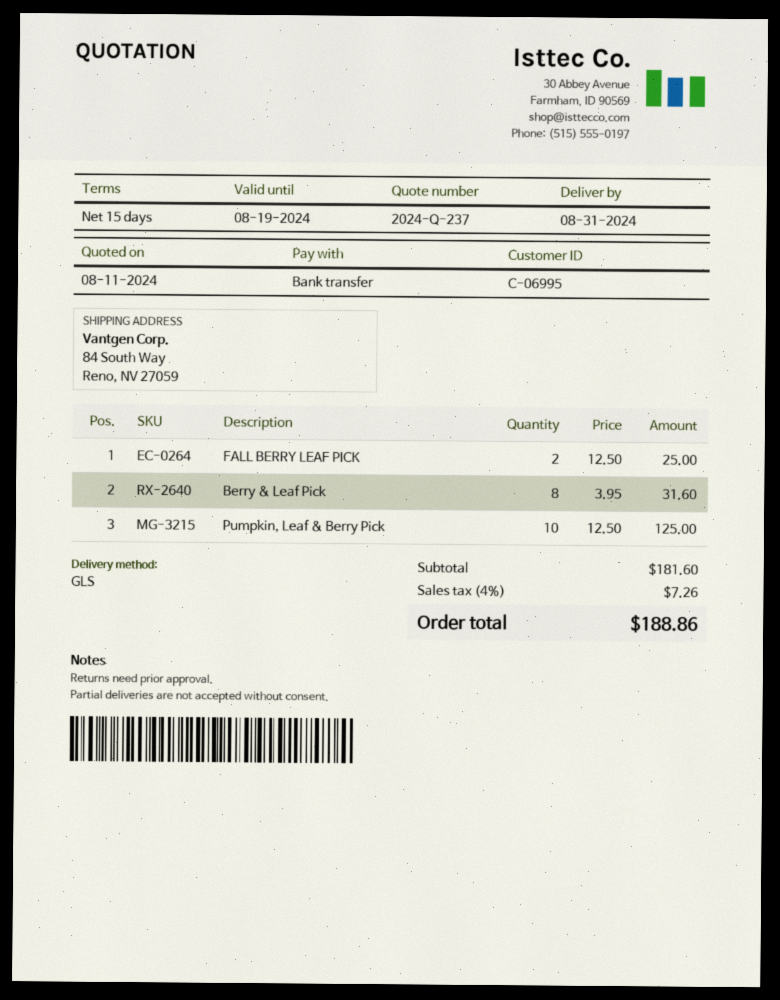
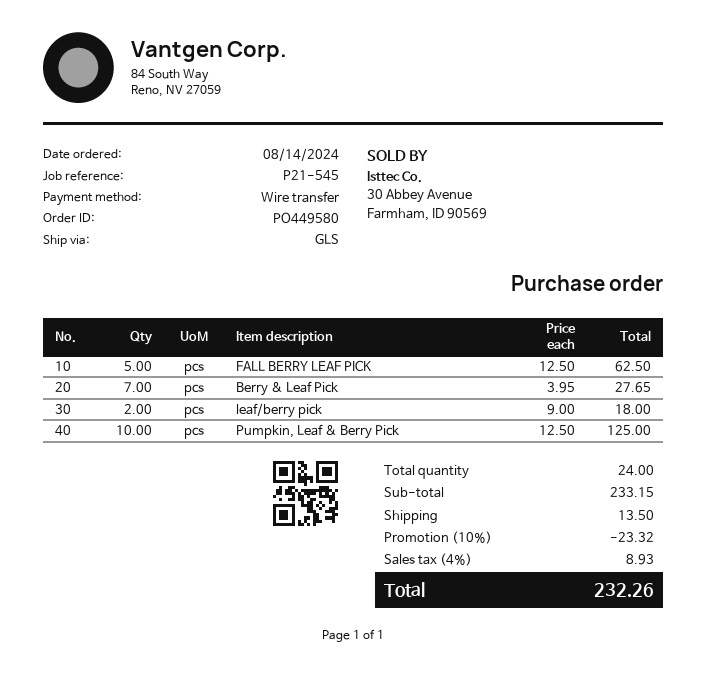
FALL BERRY LEAF PICK: 2 x 12.50 = 25.00 -> 5 x 12.50 = 62.50
Berry & Leaf Pick: 8 x 3.95 = 31.60 -> 7 x 3.95 = 27.65
leaf/berry pick: none -> 2 x 9.00 = 18.00
subtotal: 181.60 -> 233.15
discount: none -> 10% = 23.32
shipping: none -> 13.50
tax: 4% = 7.26 -> 4% = 8.93
total: 188.86 -> 232.26

